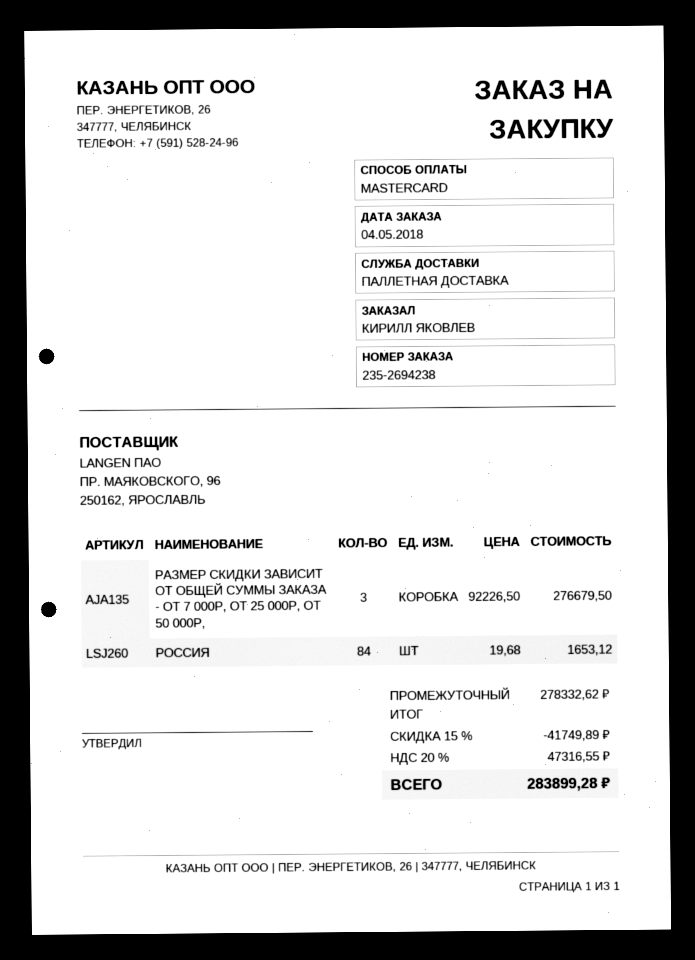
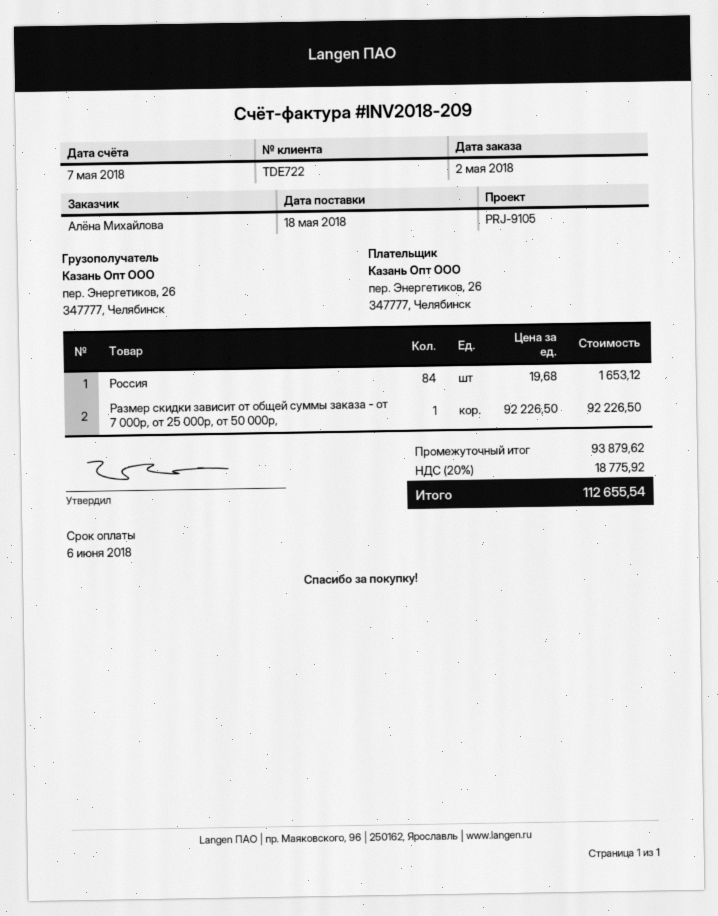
order date: 2018-05-04 -> 2018-05-02
ordered by: КИРИЛЛ ЯКОВЛЕВ -> Алёна Михайлова
РАЗМЕР СКИДКИ ЗАВИСИТ ОТ ОБЩЕЙ СУММЫ ЗАКАЗА - ОТ 7 000Р, ОТ 25 000Р, ОТ 50 000Р,: 3 x 92226.50 = 276679.50 -> 1 x 92226.50 = 92226.50
subtotal: 278332.62 -> 93879.62
discount: 15% = 41749.89 -> none
tax: 20% = 47316.55 -> 20% = 18775.92
total: 283899.28 -> 112655.54

